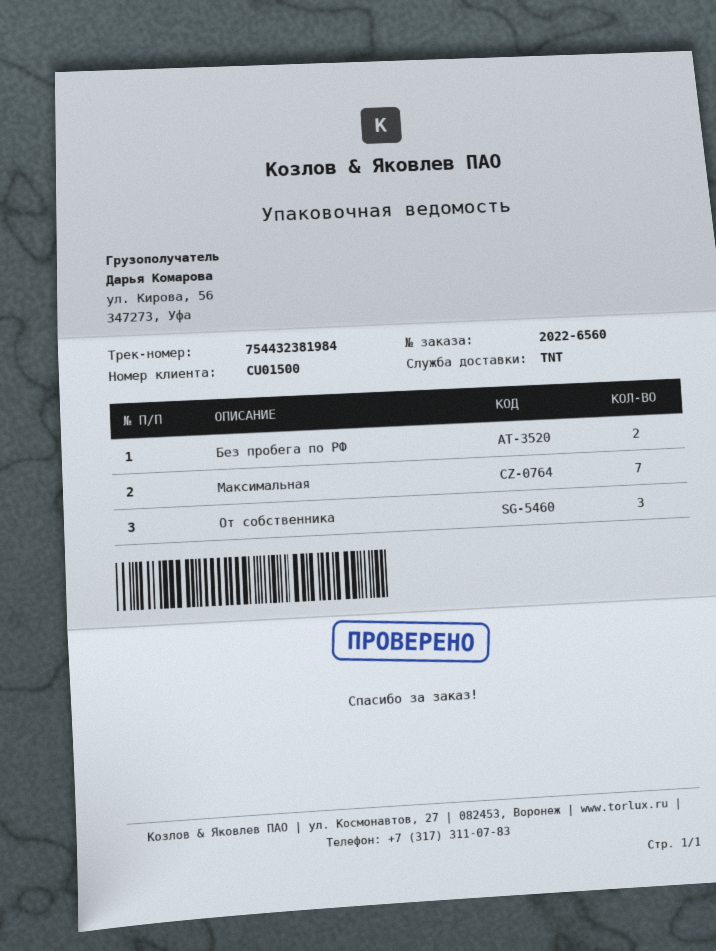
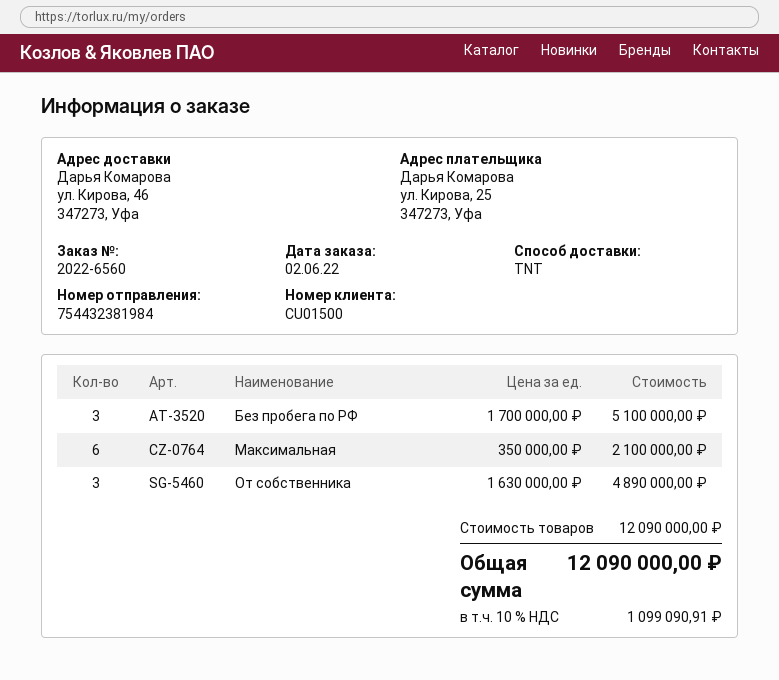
ship to: ул. Кирова, 56, 347273, Уфа -> ул. Кирова, 46, 347273, Уфа
Без пробега по РФ: 2 -> 3
Максимальная: 7 -> 6

